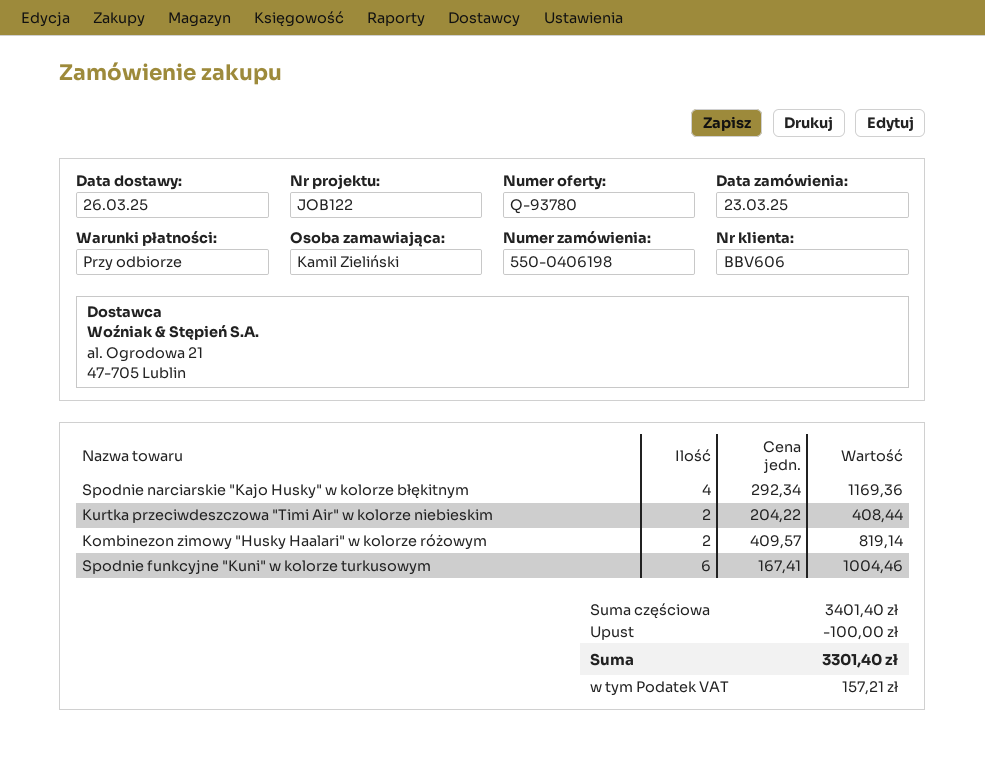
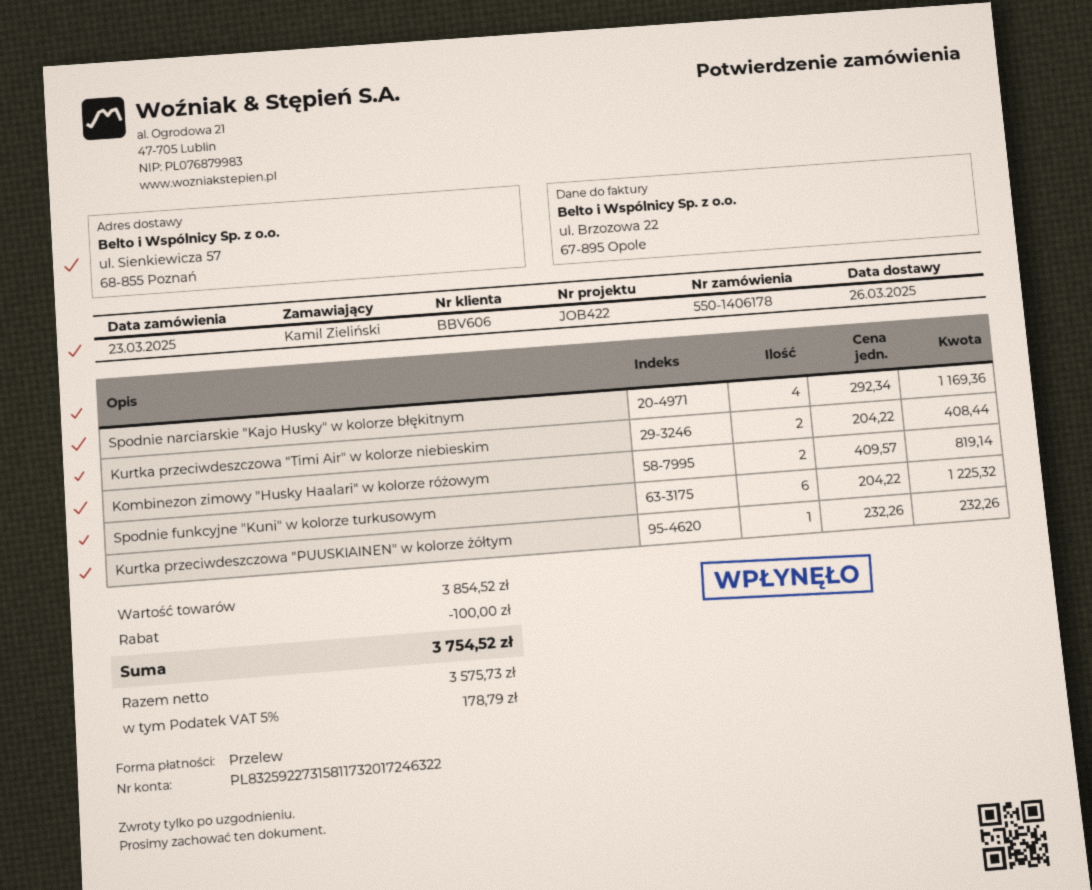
order number: 550-0406198 -> 550-1406178
reference: JOB122 -> JOB422
Spodnie funkcyjne "Kuni" w kolorze turkusowym: 6 x 167.41 = 1004.46 -> 6 x 204.22 = 1225.32
Kurtka przeciwdeszczowa "PUUSKIAINEN" w kolorze żółtym: none -> 1 x 232.26 = 232.26
subtotal: 3401.40 -> 3854.52
tax: 157.21 -> 178.79
total: 3301.40 -> 3754.52

